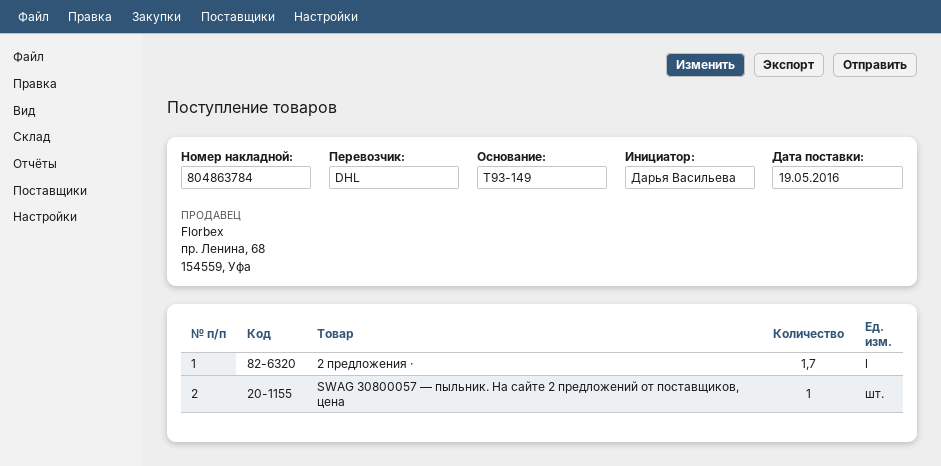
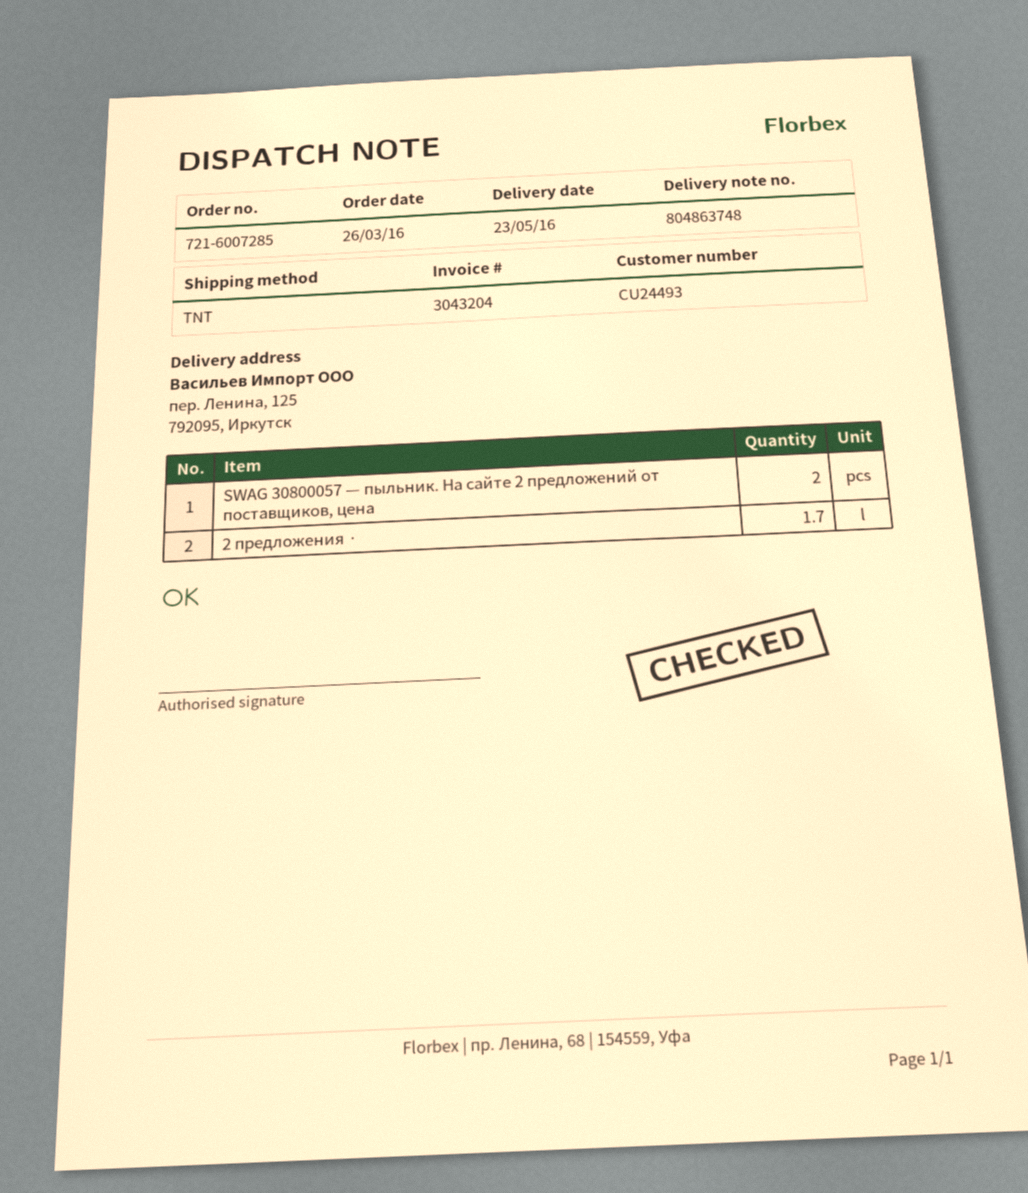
delivery note number: 804863784 -> 804863748
delivery date: 2016-05-19 -> 2016-05-23
shipping method: DHL -> TNT
SWAG 30800057 — пыльник. На сайте 2 предложений от поставщиков, цена: 1 -> 2

